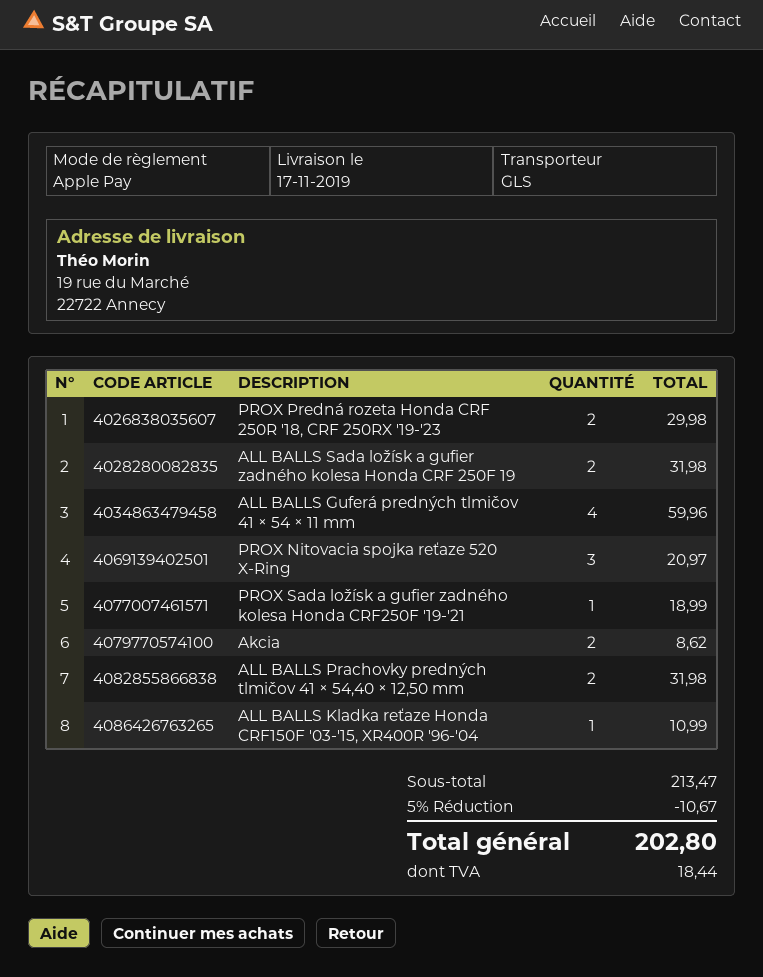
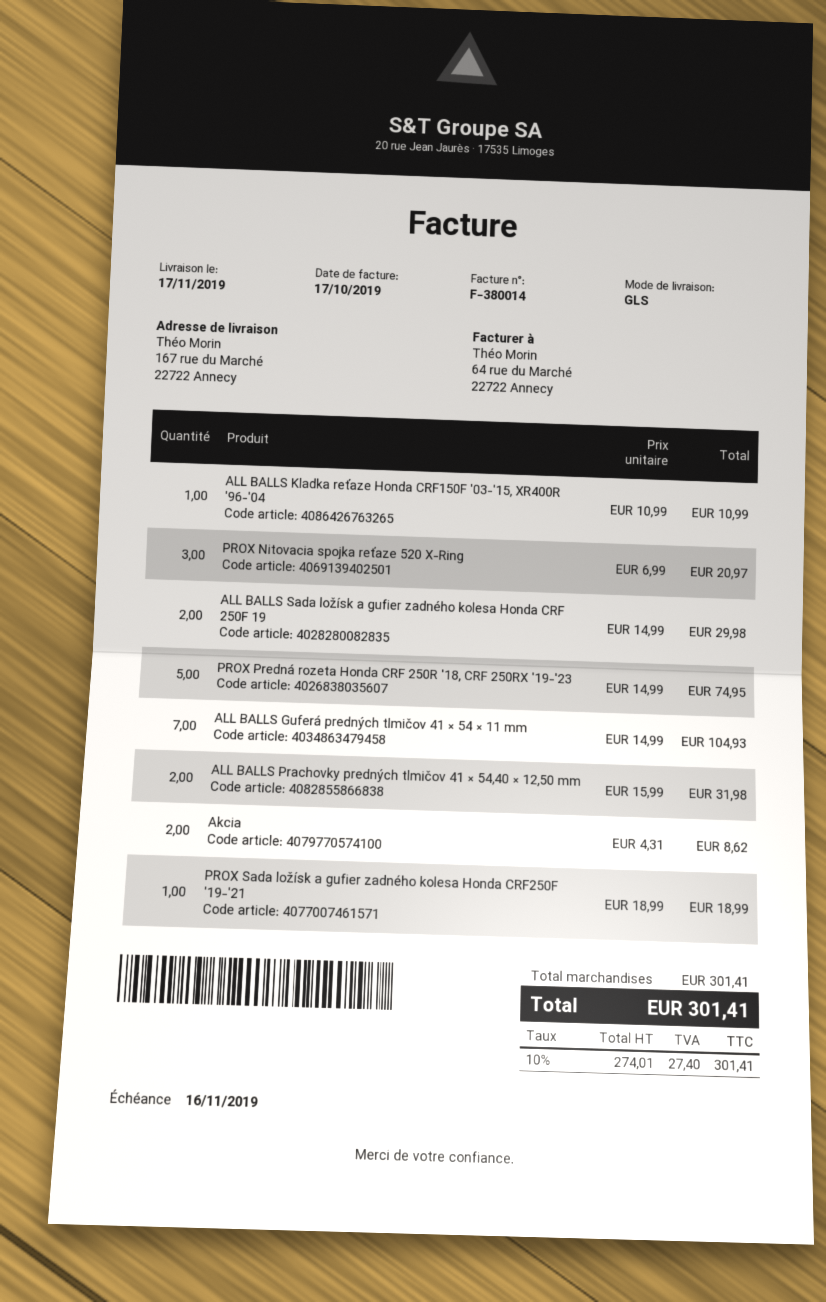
ship to: 19 rue du Marché, 22722 Annecy -> 167 rue du Marché, 22722 Annecy
PROX Predná rozeta Honda CRF 250R '18, CRF 250RX '19-'23: 2 for 29.98 -> 5 for 74.95
ALL BALLS Sada ložísk a gufier zadného kolesa Honda CRF 250F 19: 2 for 31.98 -> 2 for 29.98
ALL BALLS Guferá predných tlmičov 41 × 54 × 11 mm: 4 for 59.96 -> 7 for 104.93
subtotal: 213.47 -> 301.41
discount: 5% = 10.67 -> none
tax: 18.44 -> 27.40
total: 202.80 -> 301.41

